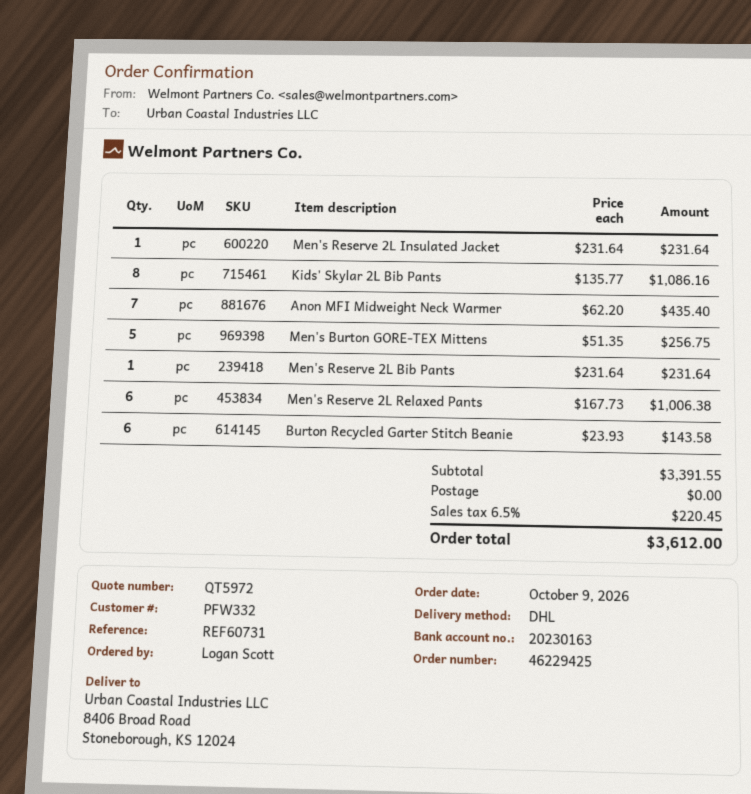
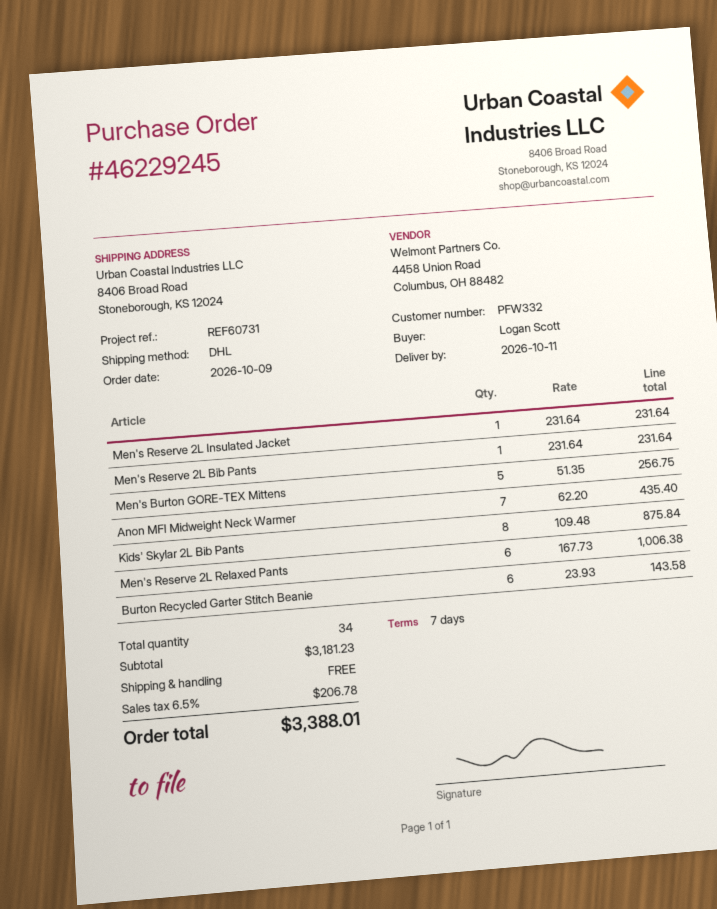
order number: 46229425 -> 46229245
Kids' Skylar 2L Bib Pants: 8 x 135.77 = 1086.16 -> 8 x 109.48 = 875.84
subtotal: 3391.55 -> 3181.23
tax: 6.5% = 220.45 -> 6.5% = 206.78
total: 3612.00 -> 3388.01

